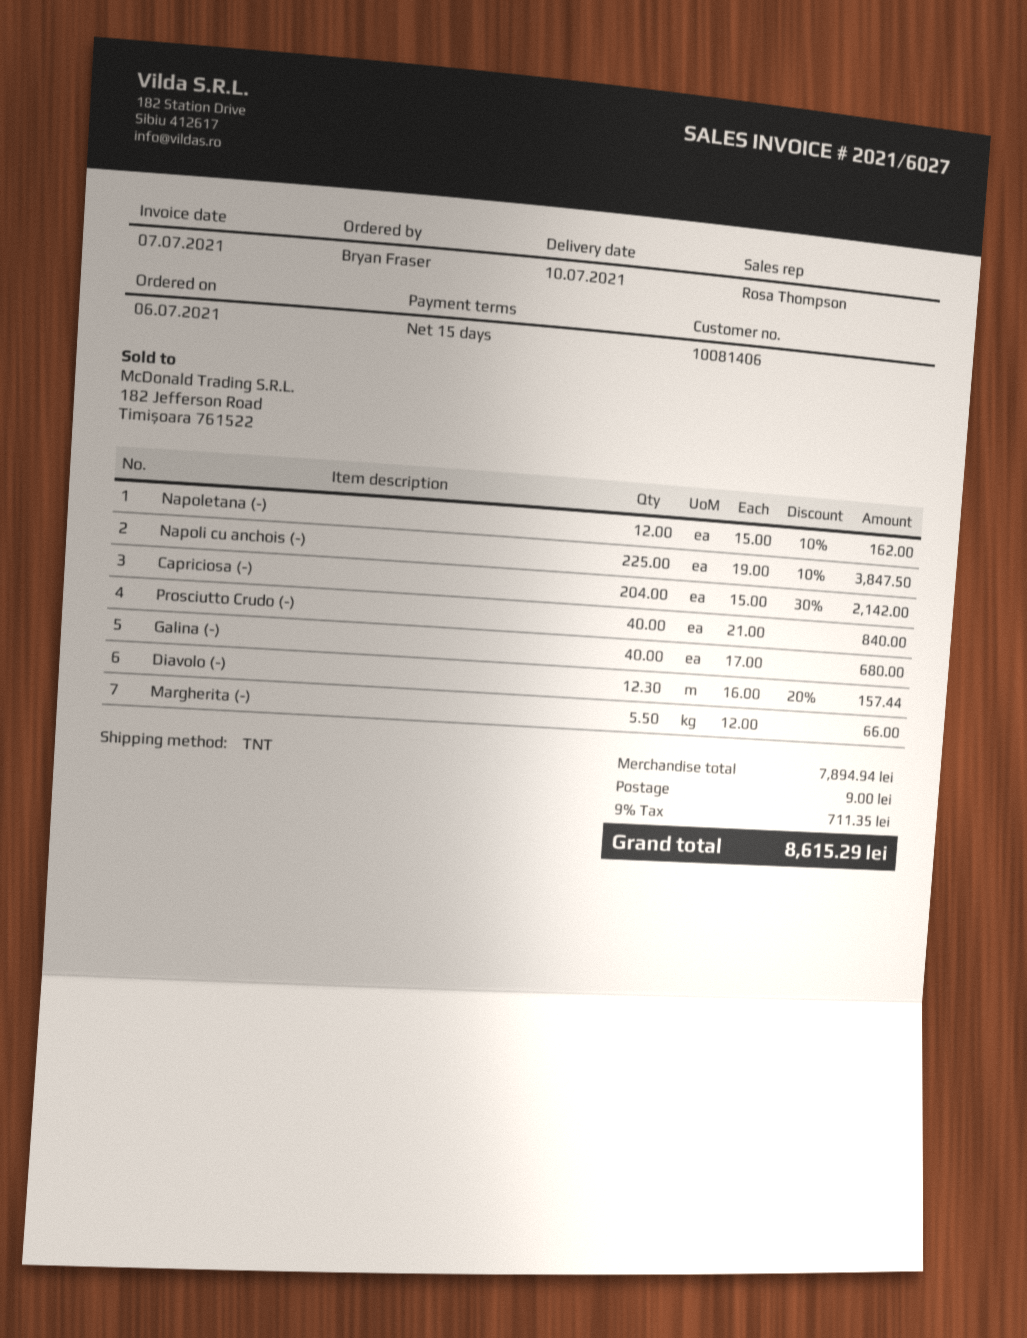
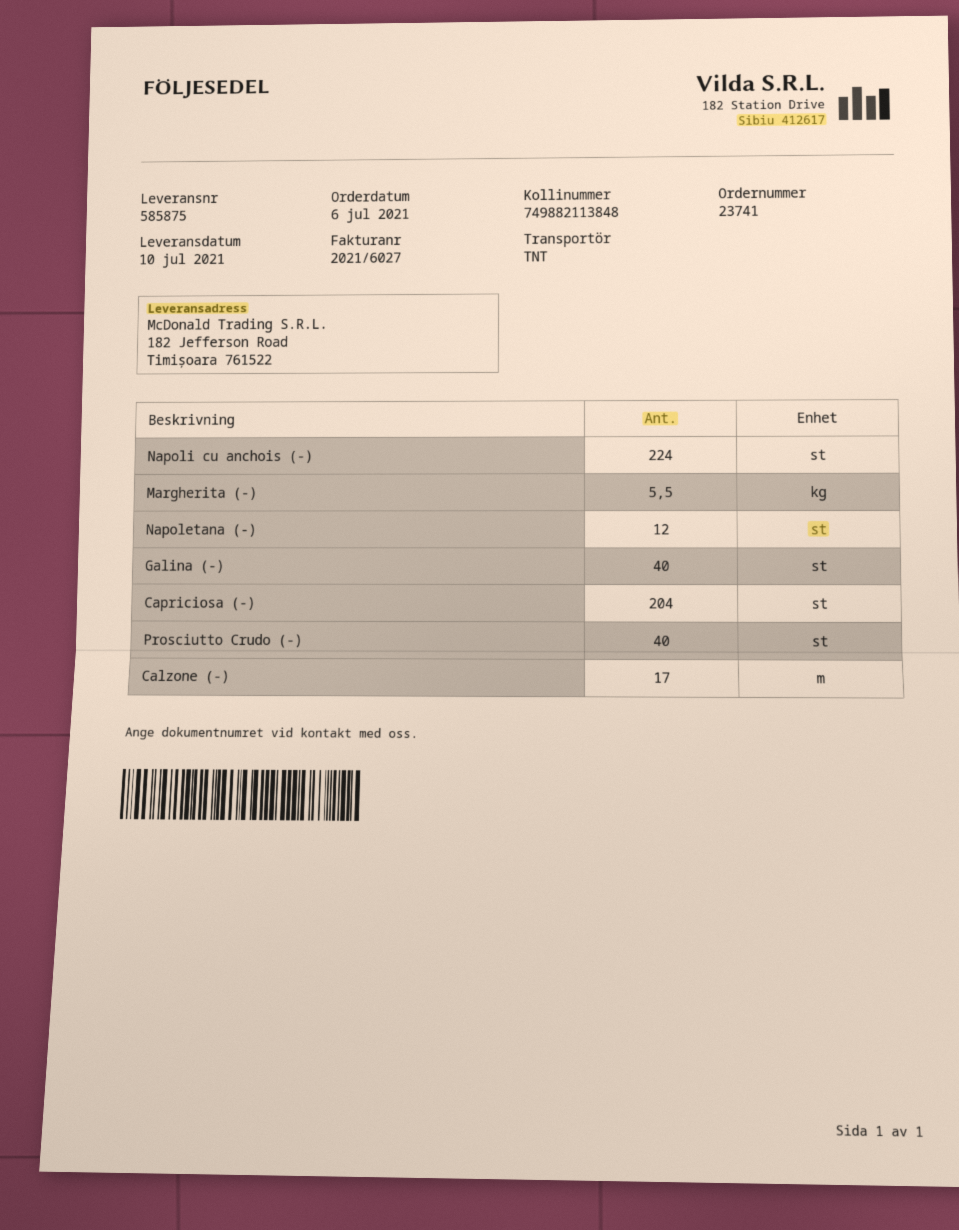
Napoli cu anchois (-): 225 -> 224
Diavolo (-): 12.3 -> none
Calzone (-): none -> 17

